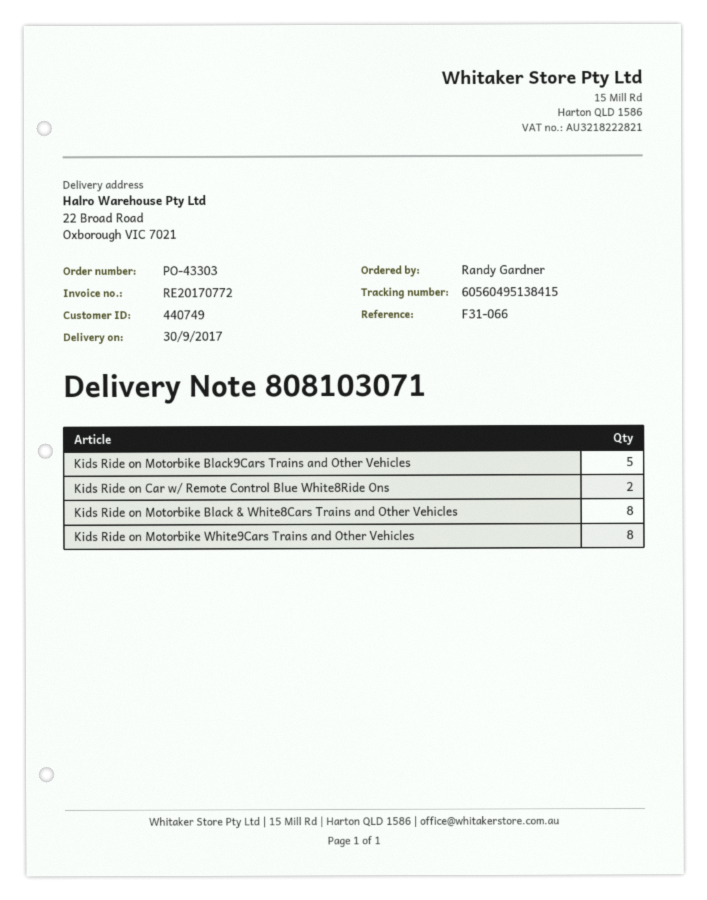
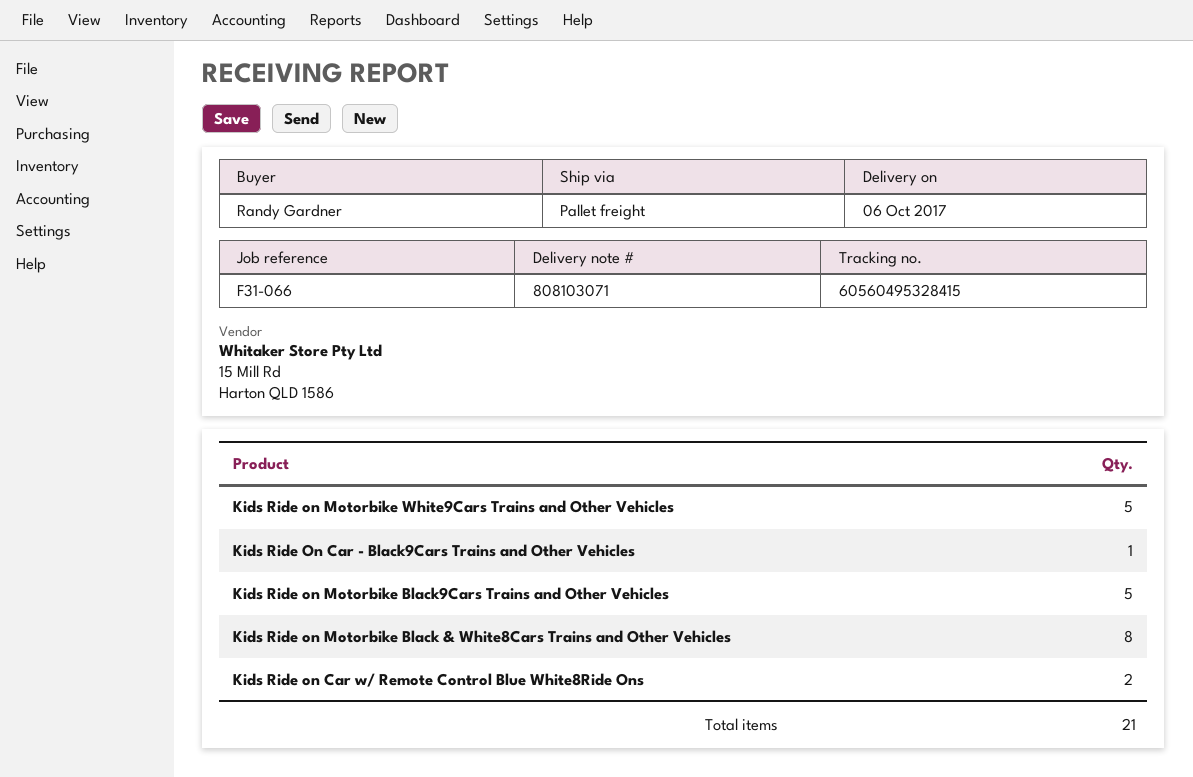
delivery date: 2017-09-30 -> 2017-10-06
tracking number: 60560495138415 -> 60560495328415
Kids Ride on Motorbike White9Cars Trains and Other Vehicles: 8 -> 5
Kids Ride On Car - Black9Cars Trains and Other Vehicles: none -> 1

